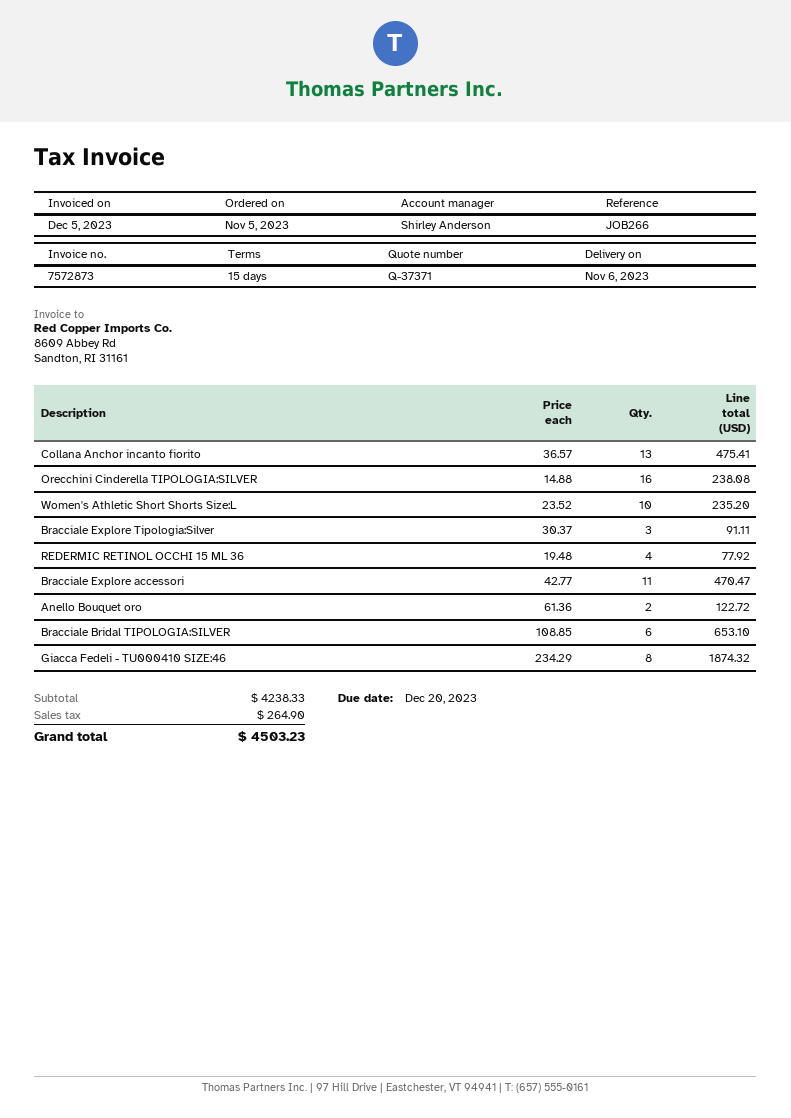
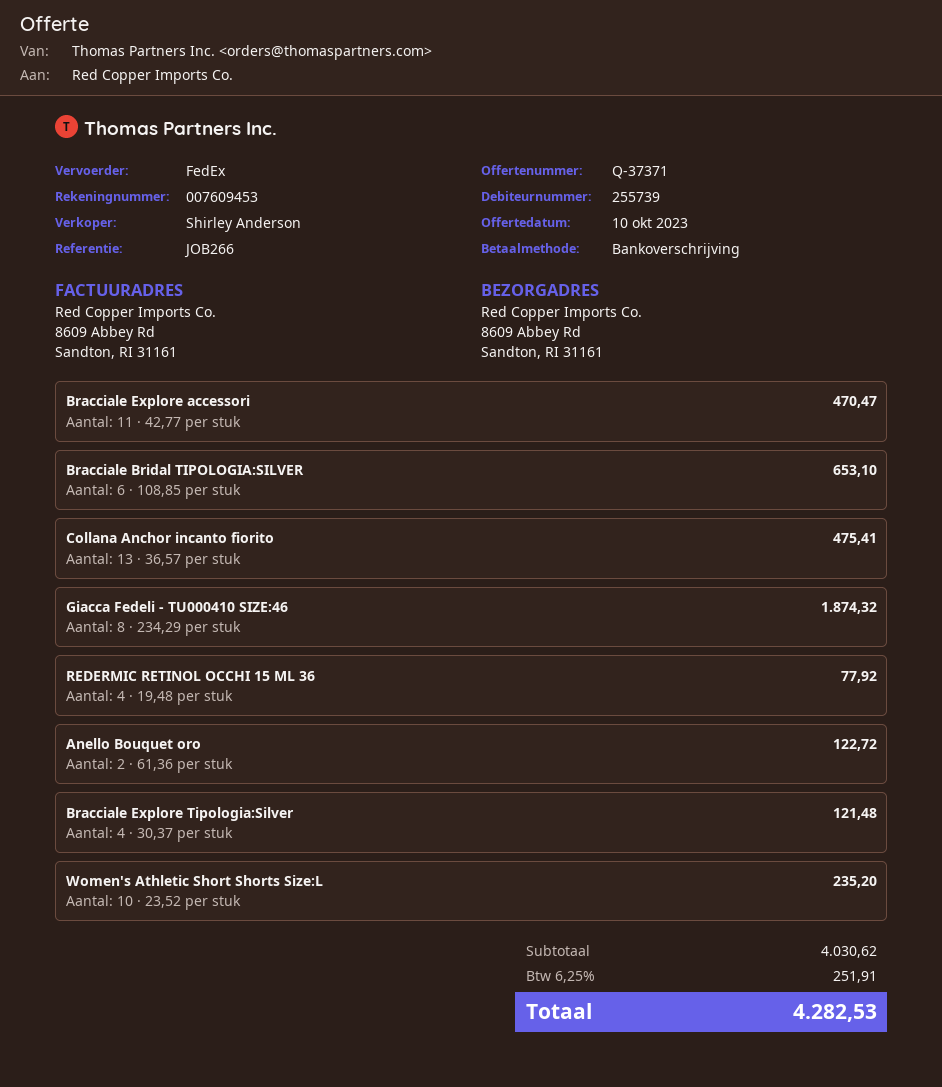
Orecchini Cinderella TIPOLOGIA:SILVER: 16 x 14.88 = 238.08 -> none
Bracciale Explore Tipologia:Silver: 3 x 30.37 = 91.11 -> 4 x 30.37 = 121.48
subtotal: 4238.33 -> 4030.62
tax: 264.90 -> 251.91
total: 4503.23 -> 4282.53

